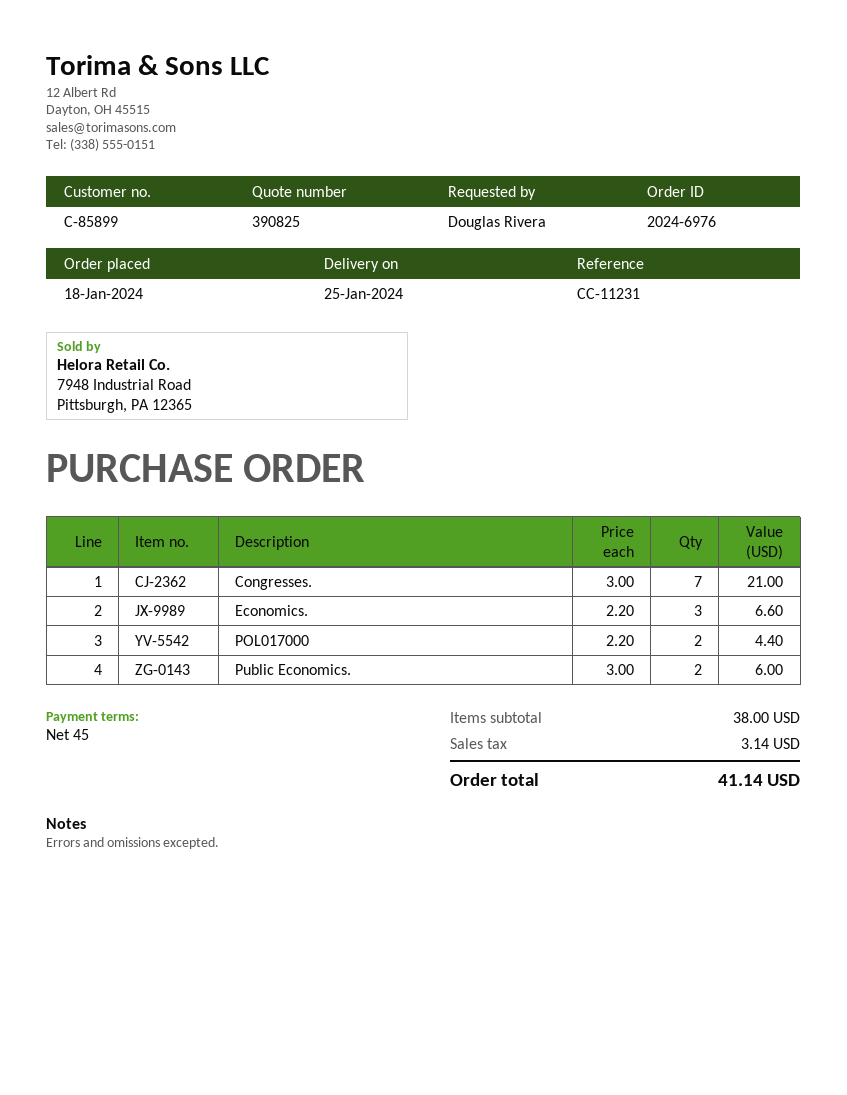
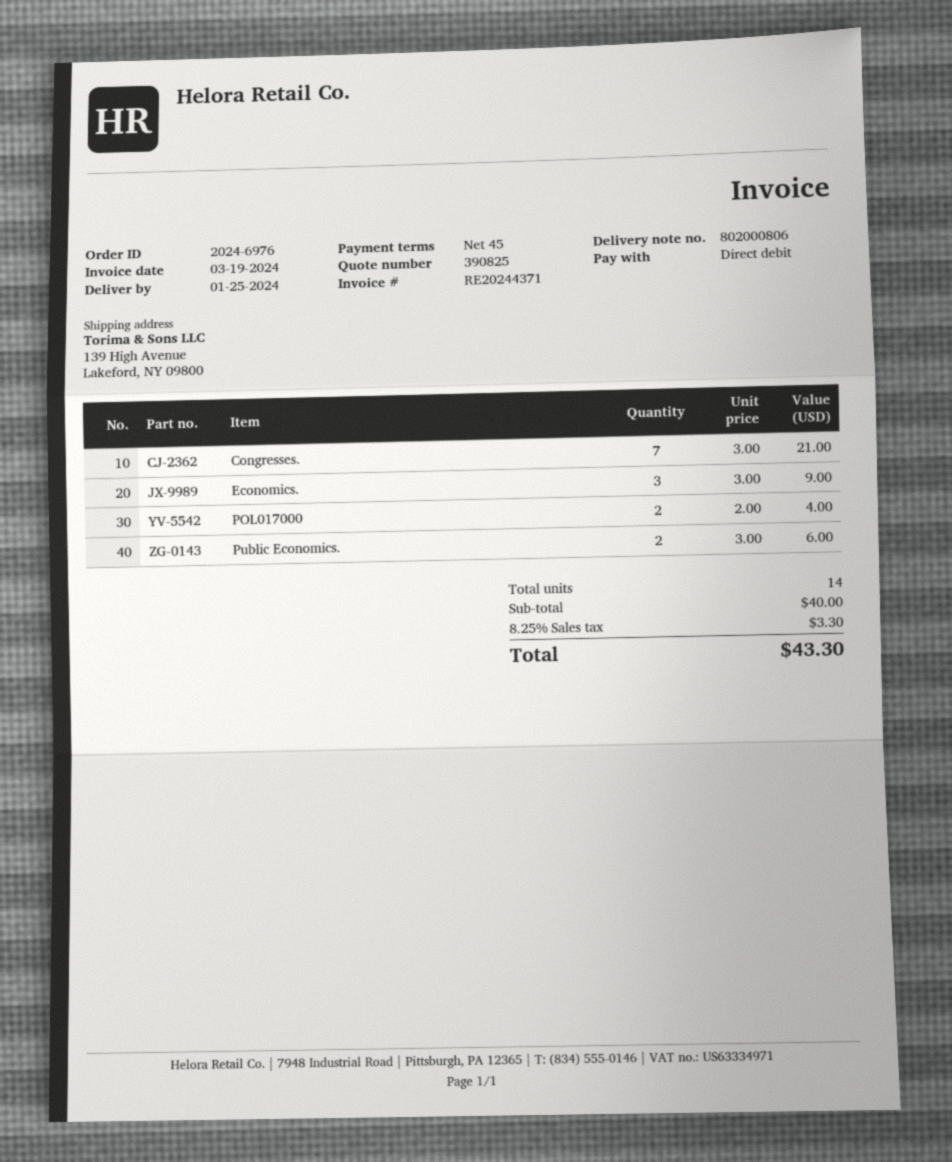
Economics.: 3 x 2.20 = 6.60 -> 3 x 3.00 = 9.00
POL017000: 2 x 2.20 = 4.40 -> 2 x 2.00 = 4.00
subtotal: 38.00 -> 40.00
tax: 3.14 -> 3.30
total: 41.14 -> 43.30

